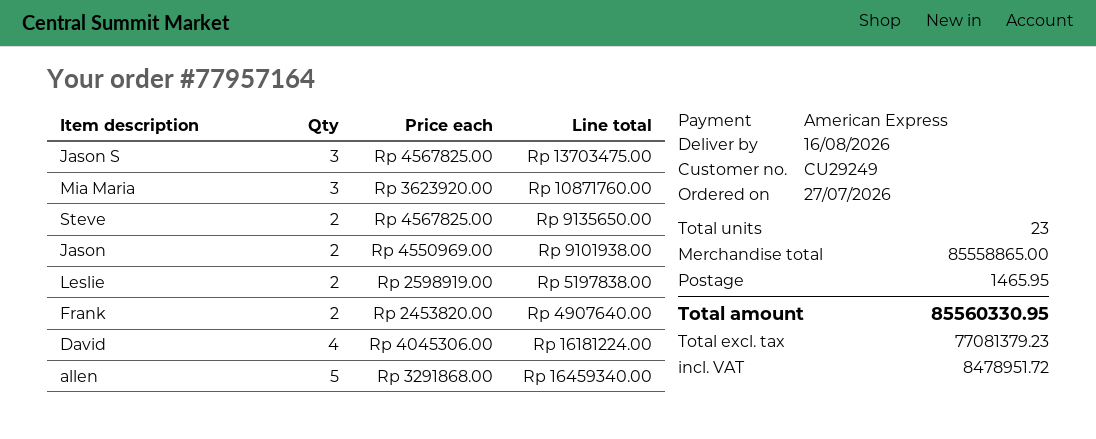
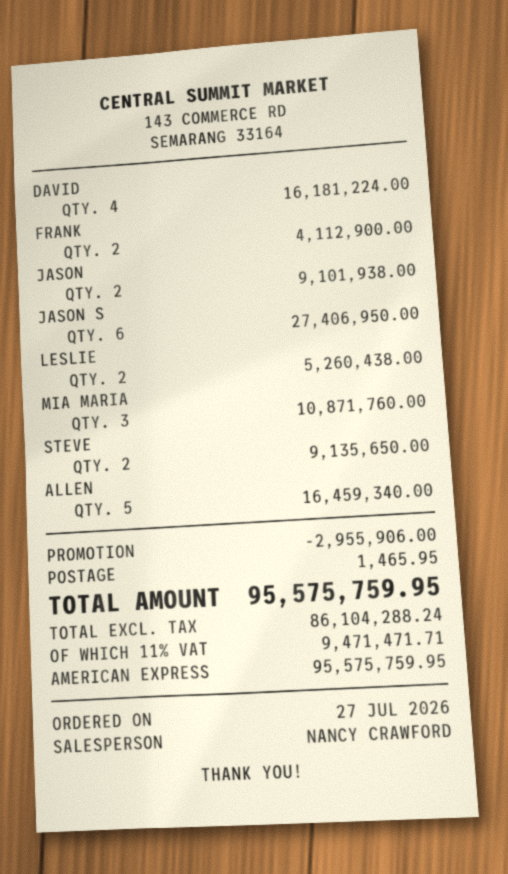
Jason S: 3 for 13703475.00 -> 6 for 27406950.00
Leslie: 2 for 5197838.00 -> 2 for 5260438.00
Frank: 2 for 4907640.00 -> 2 for 4112900.00
discount: none -> 2955906.00
net: 77081379.23 -> 86104288.24
tax: 8478951.72 -> 9471471.71
total: 85560330.95 -> 95575759.95

